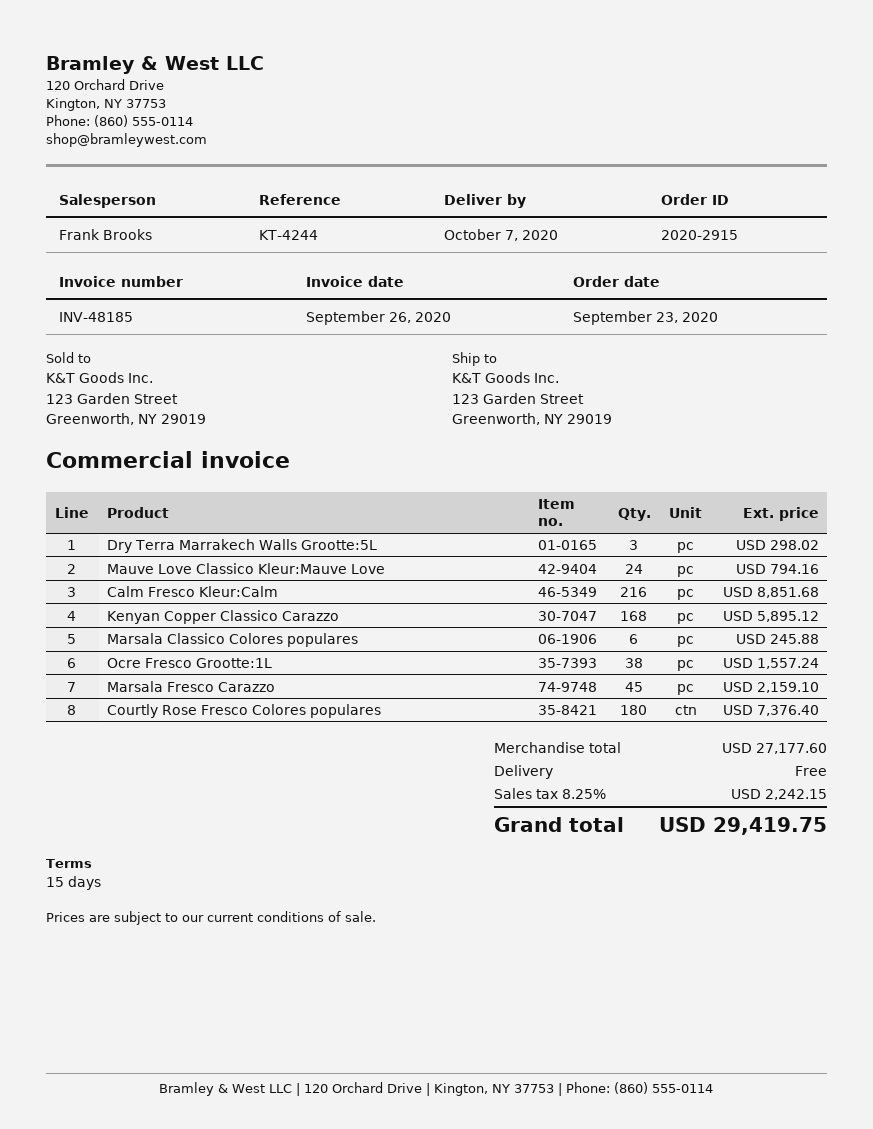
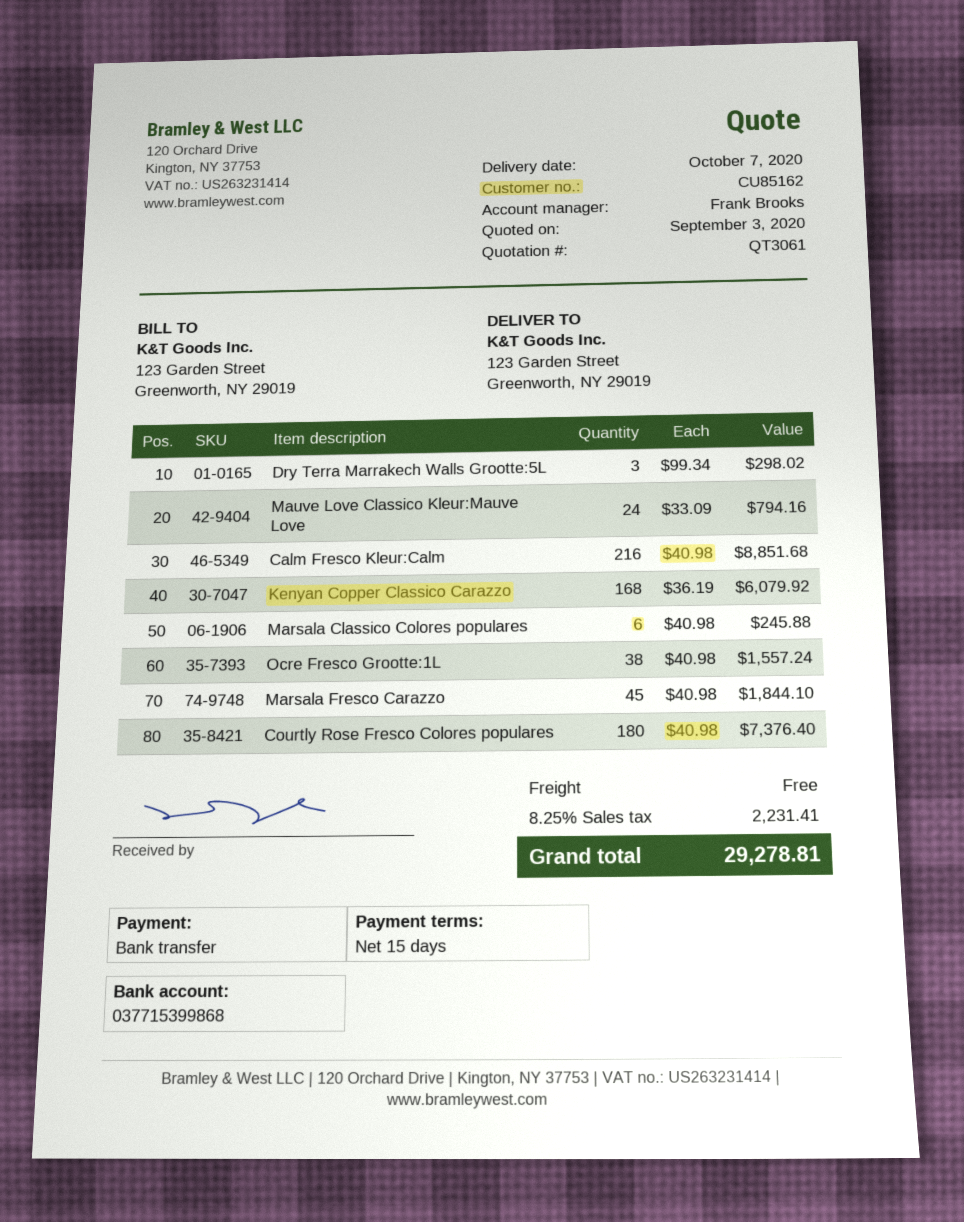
Kenyan Copper Classico Carazzo: 168 for 5895.12 -> 168 for 6079.92
Marsala Fresco Carazzo: 45 for 2159.10 -> 45 for 1844.10
tax: 8.25% = 2242.15 -> 8.25% = 2231.41
total: 29419.75 -> 29278.81

